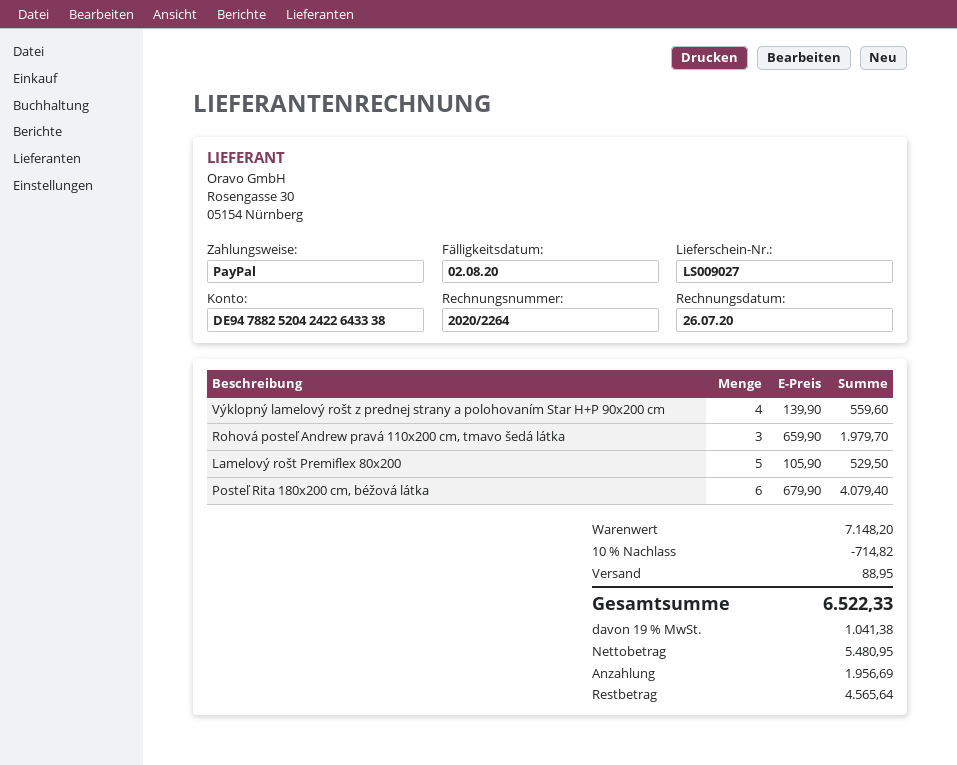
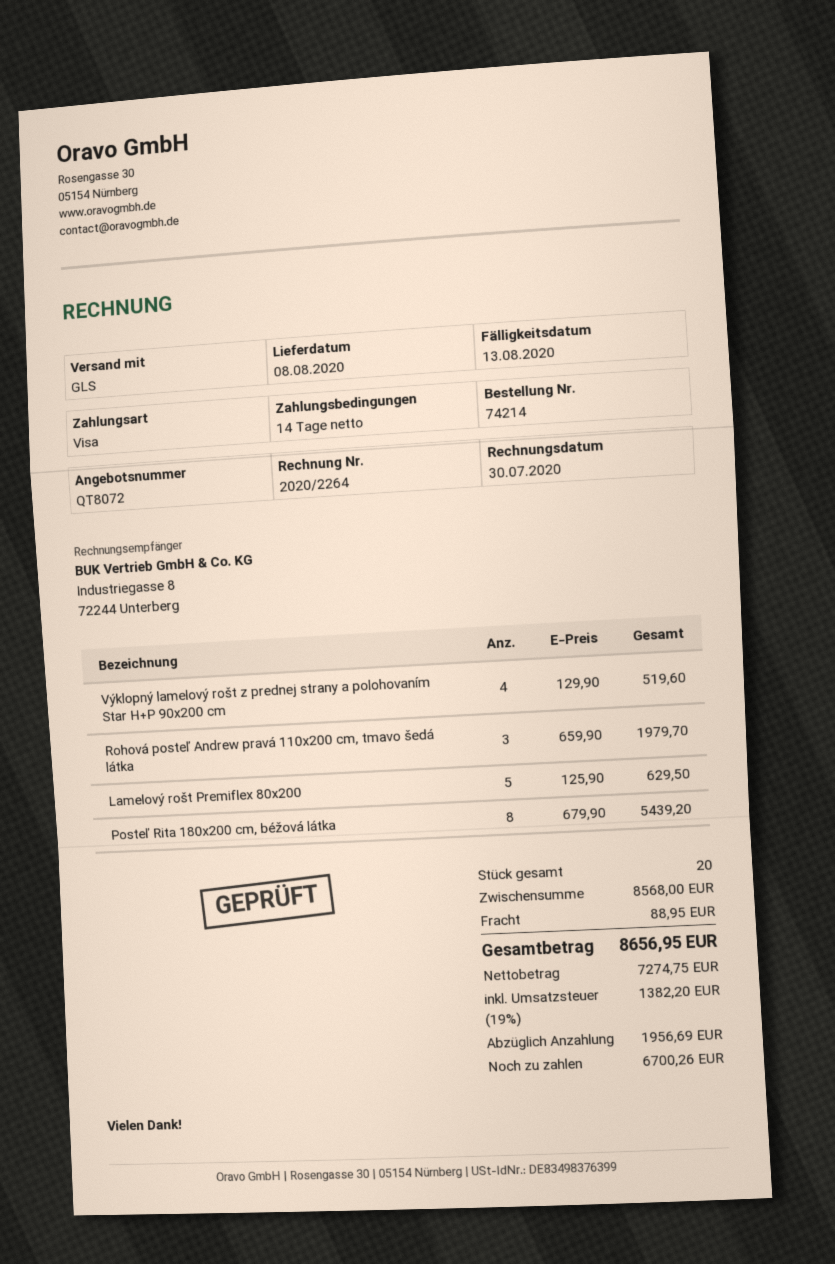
invoice date: 2020-07-26 -> 2020-07-30
due date: 2020-08-02 -> 2020-08-13
payment method: PayPal -> Visa
Výklopný lamelový rošt z prednej strany a polohovaním Star H+P 90x200 cm: 4 x 139.90 = 559.60 -> 4 x 129.90 = 519.60
Lamelový rošt Premiflex 80x200: 5 x 105.90 = 529.50 -> 5 x 125.90 = 629.50
Posteľ Rita 180x200 cm, béžová látka: 6 x 679.90 = 4079.40 -> 8 x 679.90 = 5439.20
subtotal: 7148.20 -> 8568.00
discount: 10% = 714.82 -> none
net: 5480.95 -> 7274.75
tax: 19% = 1041.38 -> 19% = 1382.20
total: 6522.33 -> 8656.95
balance: 4565.64 -> 6700.26

